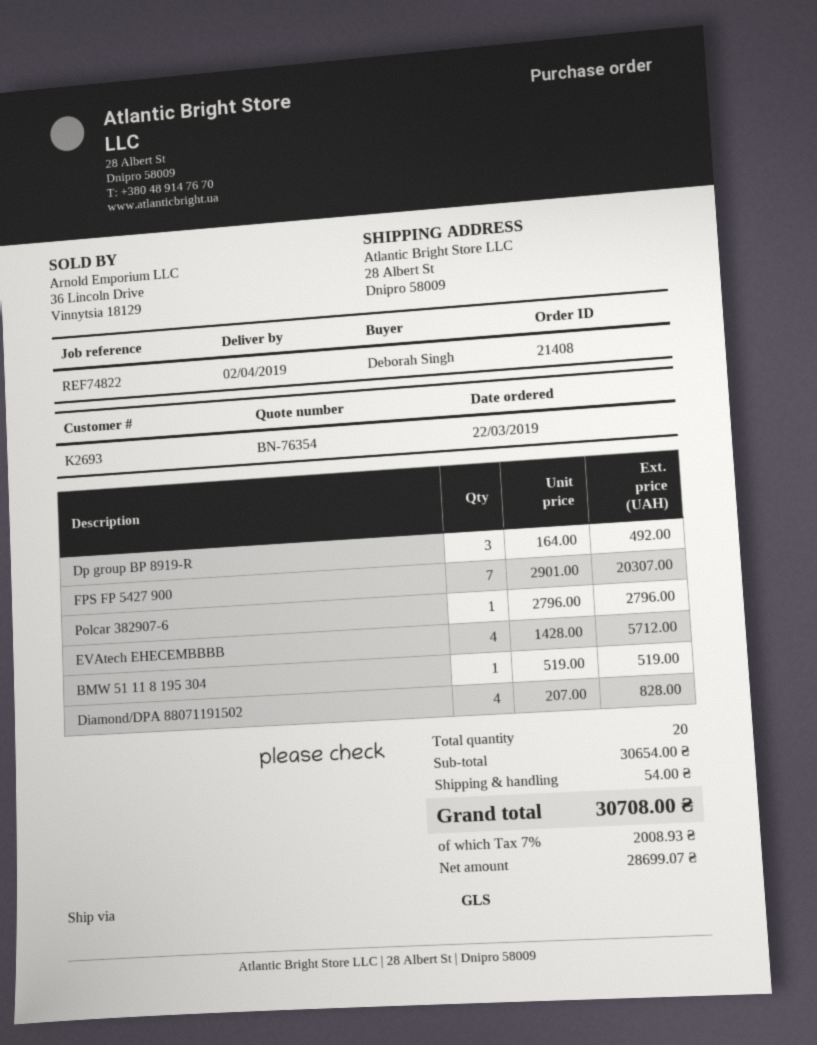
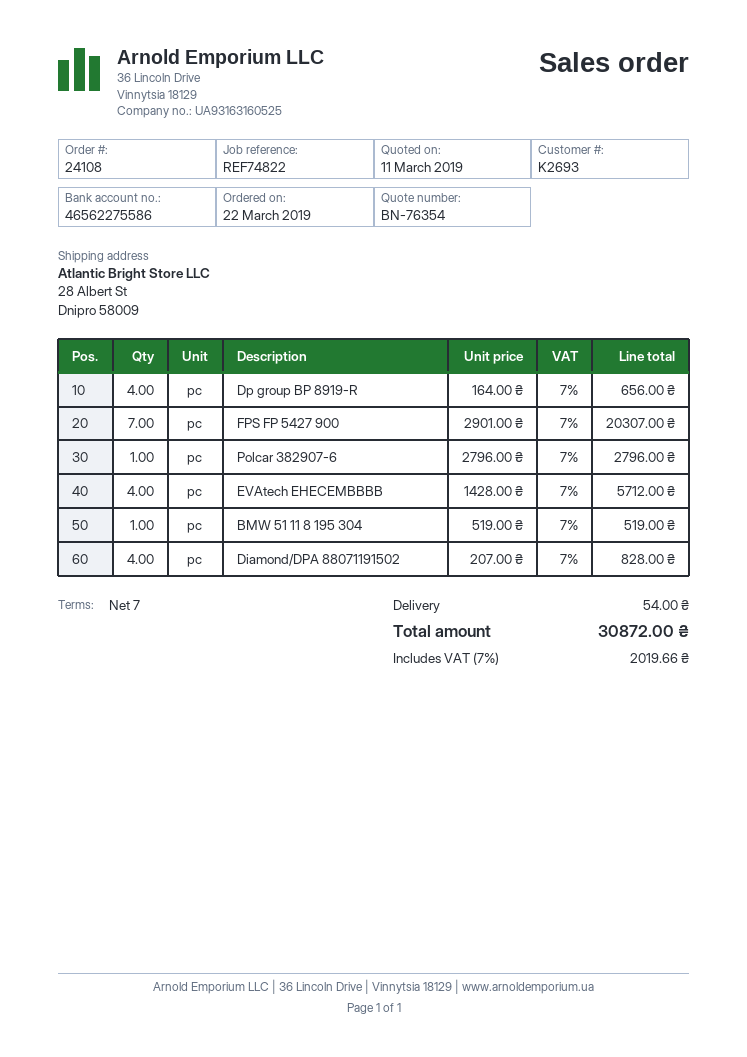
order number: 21408 -> 24108
Dp group BP 8919-R: 3 x 164.00 = 492.00 -> 4 x 164.00 = 656.00
tax: 7% = 2008.93 -> 7% = 2019.66
total: 30708.00 -> 30872.00

